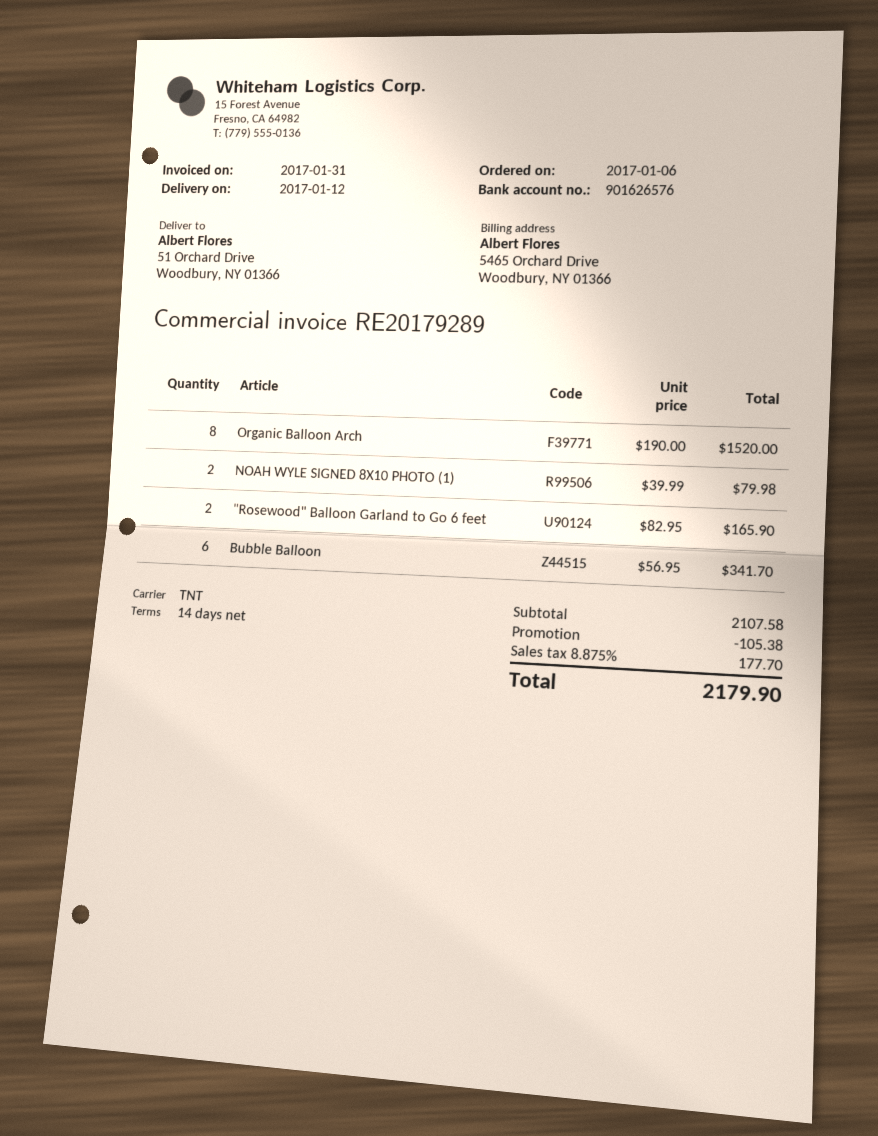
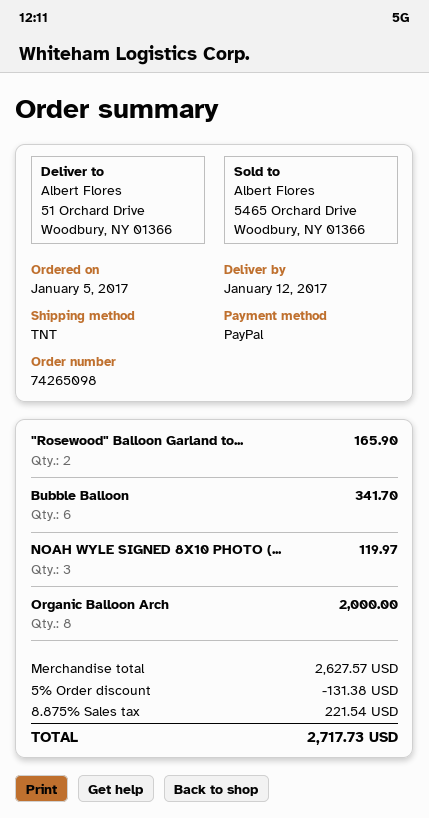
order date: 2017-01-06 -> 2017-01-05
Organic Balloon Arch: 8 for 1520.00 -> 8 for 2000.00
NOAH WYLE SIGNED 8X10 PHOTO (1): 2 for 79.98 -> 3 for 119.97
subtotal: 2107.58 -> 2627.57
discount: 105.38 -> 131.38
tax: 8.875% = 177.70 -> 8.875% = 221.54
total: 2179.90 -> 2717.73

